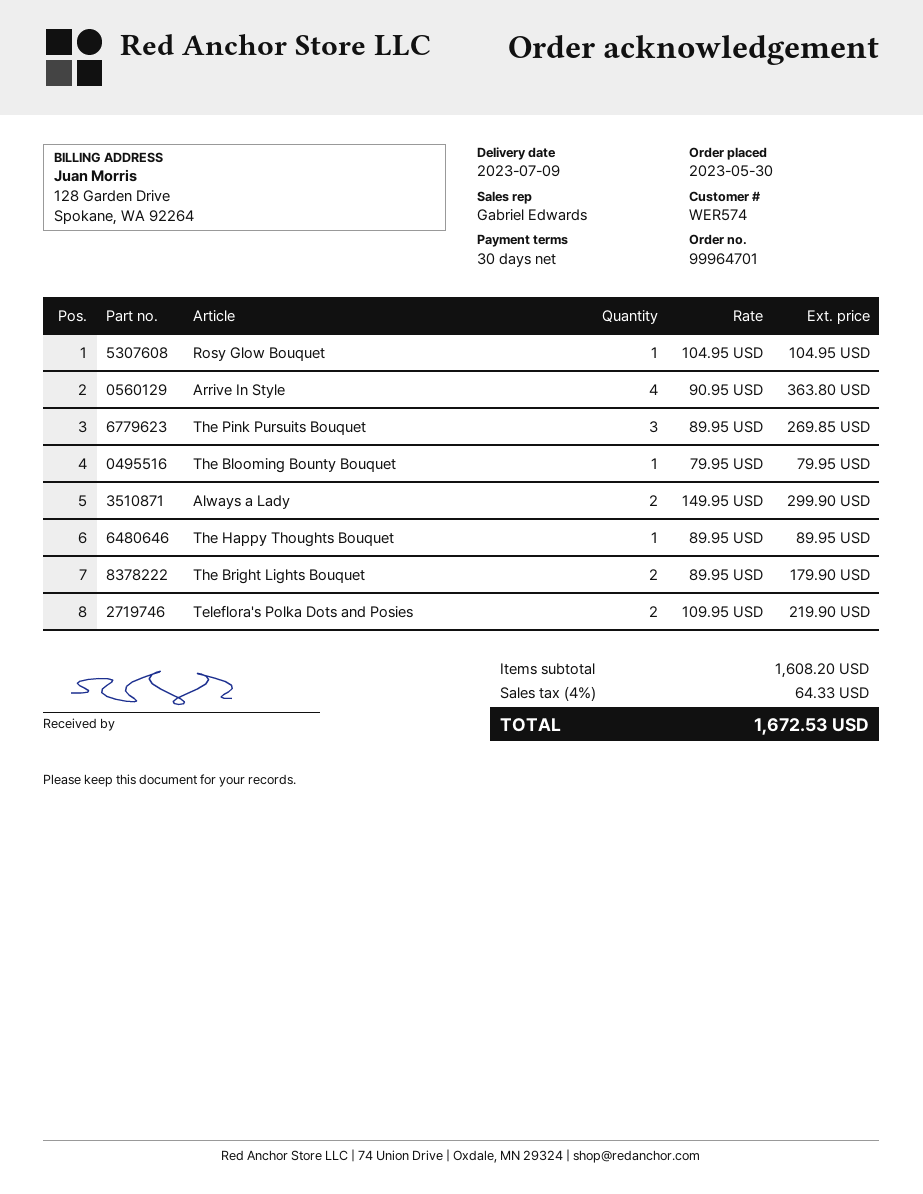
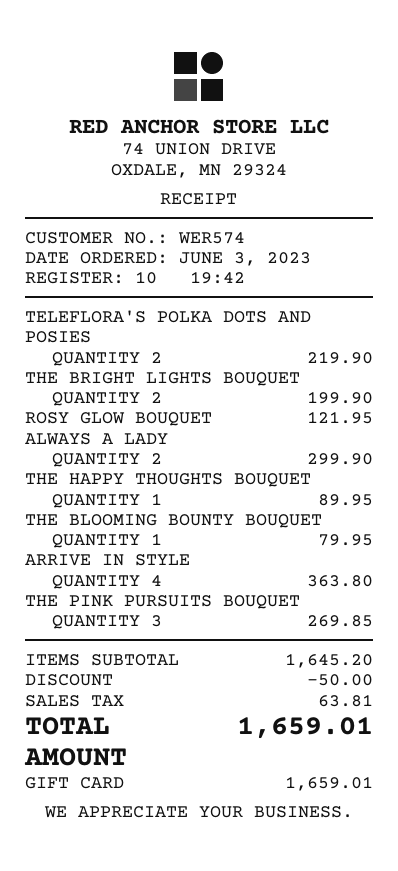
order date: 2023-05-30 -> 2023-06-03
Rosy Glow Bouquet: 1 for 104.95 -> 1 for 121.95
The Bright Lights Bouquet: 2 for 179.90 -> 2 for 199.90
subtotal: 1608.20 -> 1645.20
discount: none -> 50.00
tax: 64.33 -> 63.81
total: 1672.53 -> 1659.01

